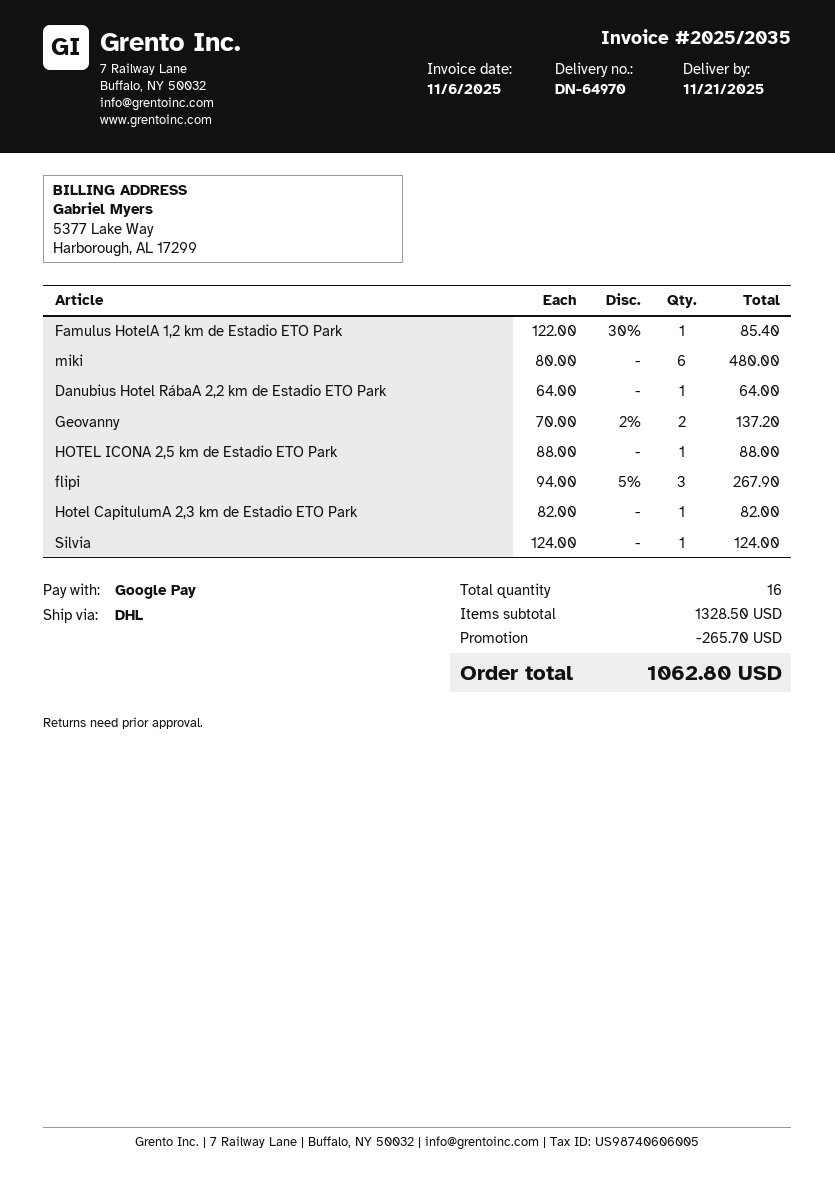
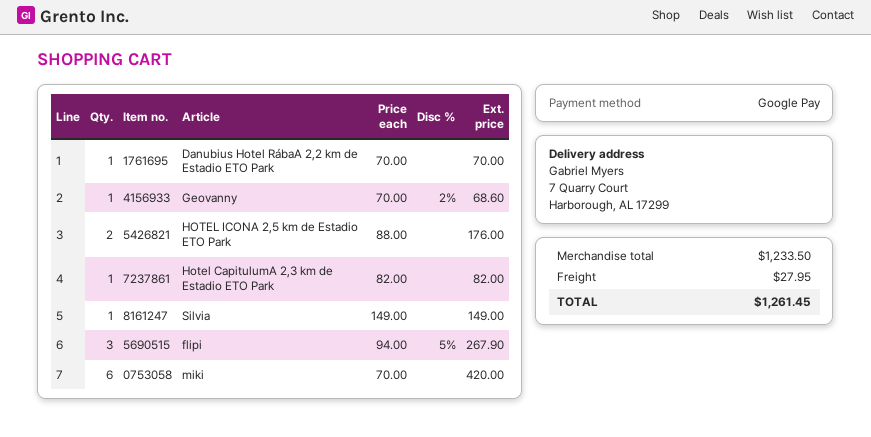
Famulus HotelA 1,2 km de Estadio ETO Park: 1 x 122.00 - 30% = 85.40 -> none
miki: 6 x 80.00 = 480.00 -> 6 x 70.00 = 420.00
Danubius Hotel RábaA 2,2 km de Estadio ETO Park: 1 x 64.00 = 64.00 -> 1 x 70.00 = 70.00
Geovanny: 2 x 70.00 - 2% = 137.20 -> 1 x 70.00 - 2% = 68.60
HOTEL ICONA 2,5 km de Estadio ETO Park: 1 x 88.00 = 88.00 -> 2 x 88.00 = 176.00
Silvia: 1 x 124.00 = 124.00 -> 1 x 149.00 = 149.00
subtotal: 1328.50 -> 1233.50
discount: 265.70 -> none
shipping: none -> 27.95
total: 1062.80 -> 1261.45

